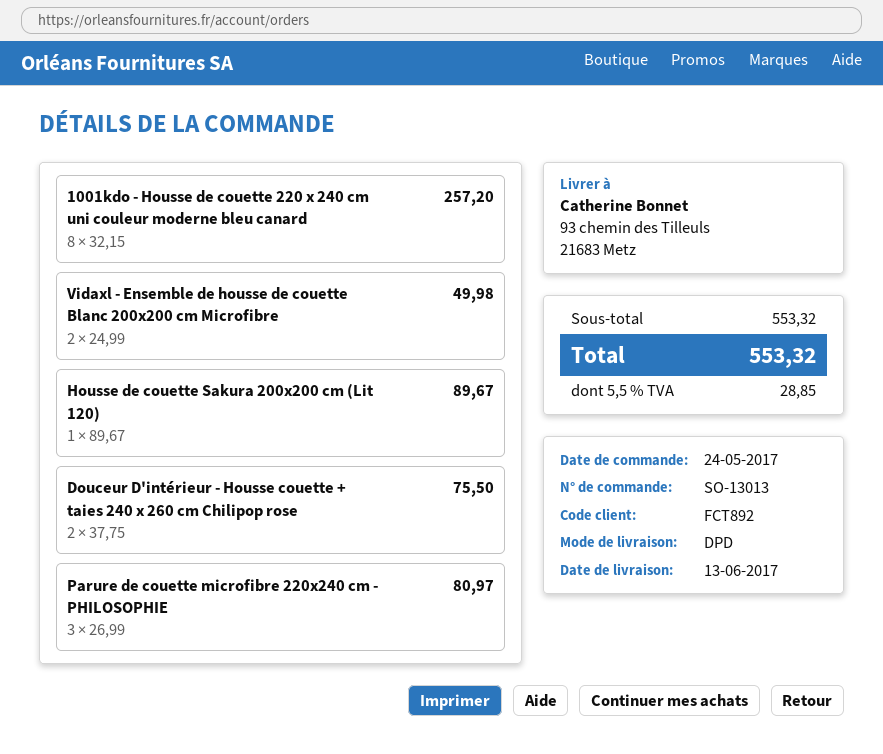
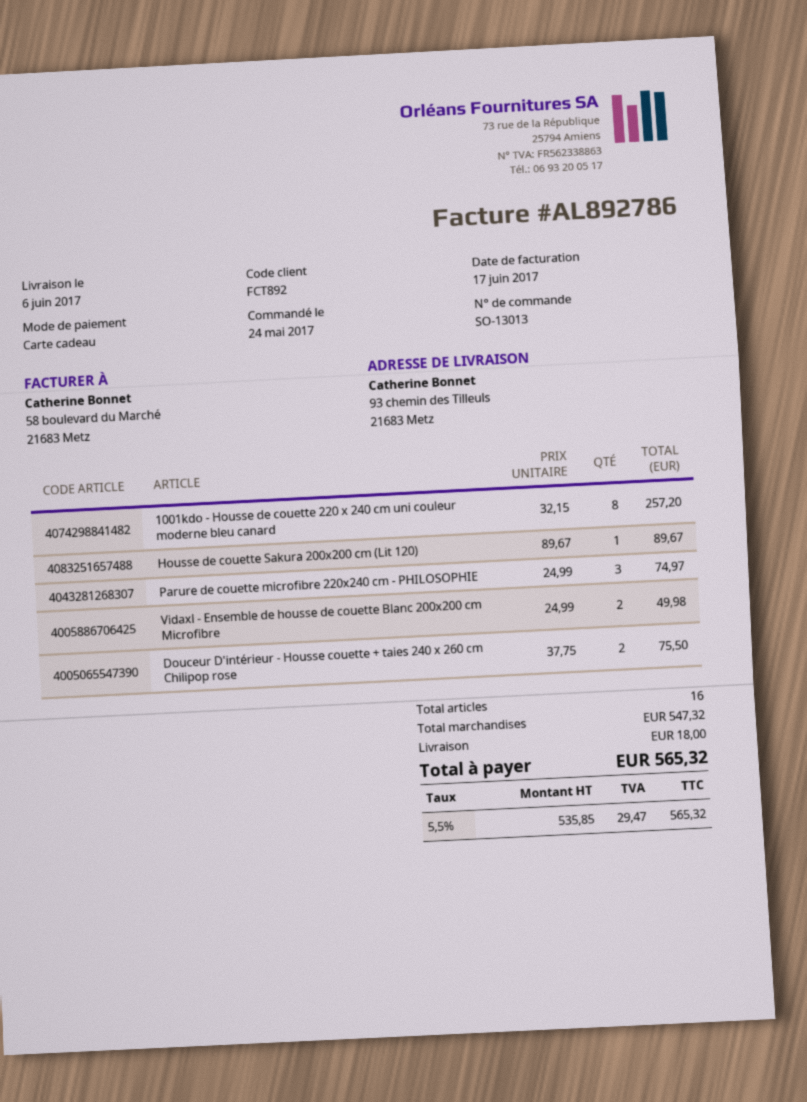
delivery date: 2017-06-13 -> 2017-06-06
Parure de couette microfibre 220x240 cm - PHILOSOPHIE: 3 x 26.99 = 80.97 -> 3 x 24.99 = 74.97
subtotal: 553.32 -> 547.32
shipping: none -> 18.00
tax: 5.5% = 28.85 -> 5.5% = 29.47
total: 553.32 -> 565.32

